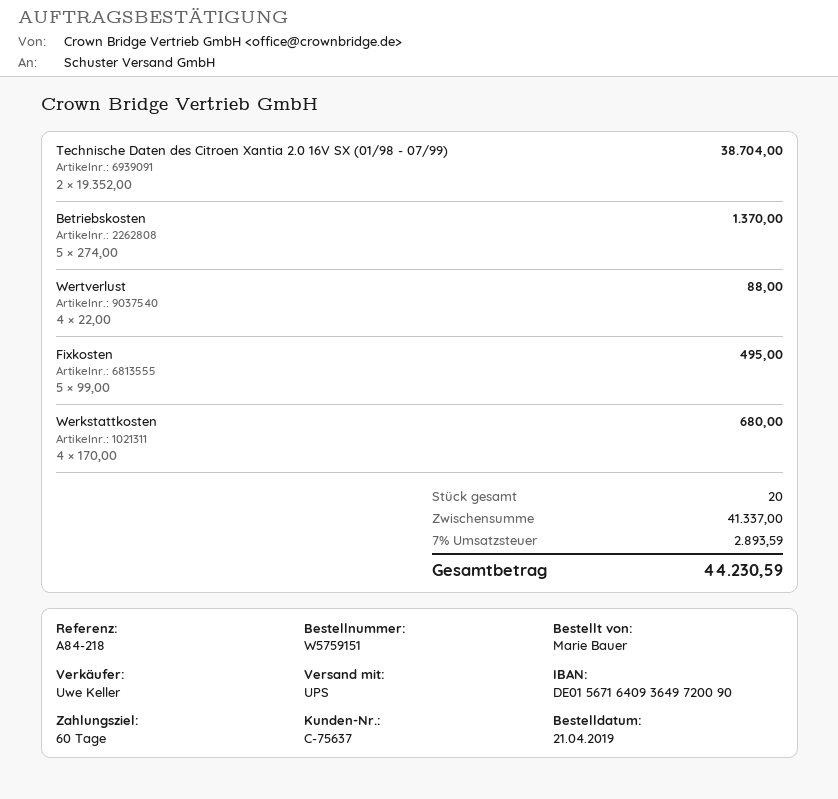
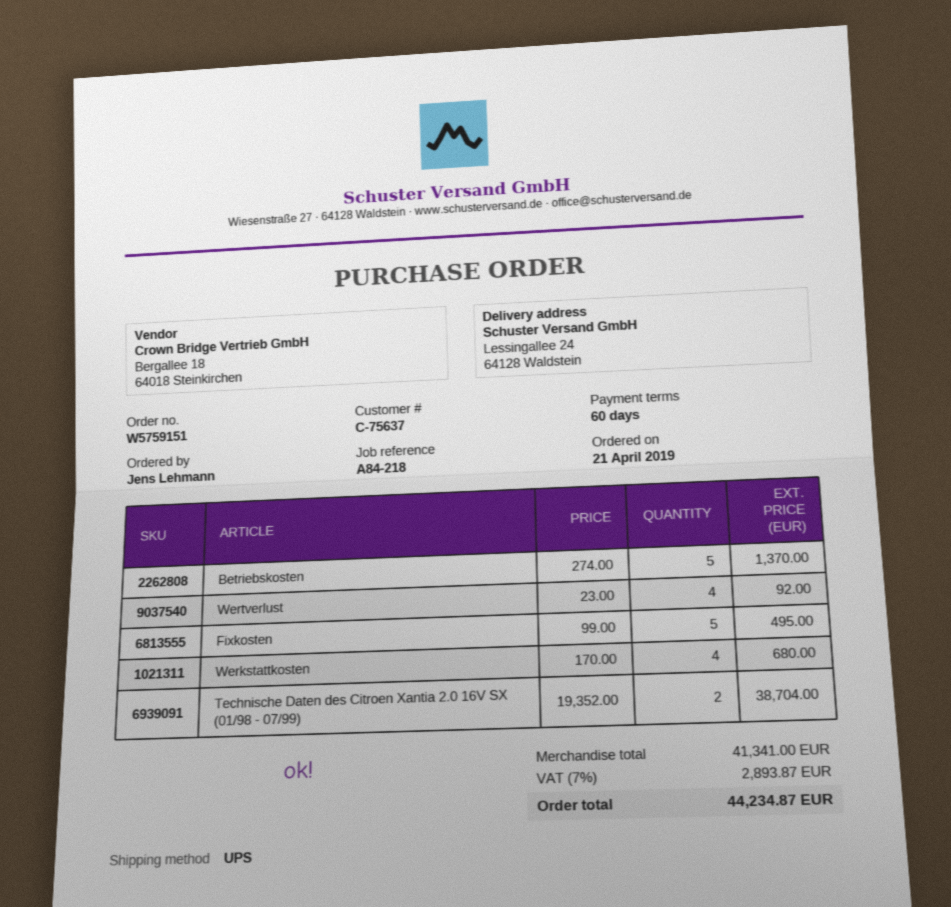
ordered by: Marie Bauer -> Jens Lehmann
Wertverlust: 4 x 22.00 = 88.00 -> 4 x 23.00 = 92.00
subtotal: 41337.00 -> 41341.00
tax: 7% = 2893.59 -> 7% = 2893.87
total: 44230.59 -> 44234.87

